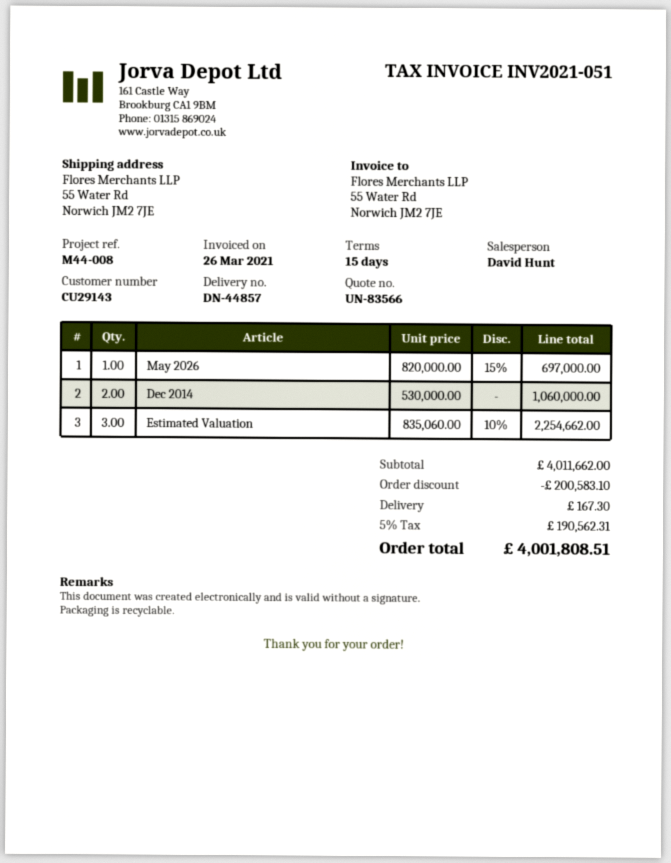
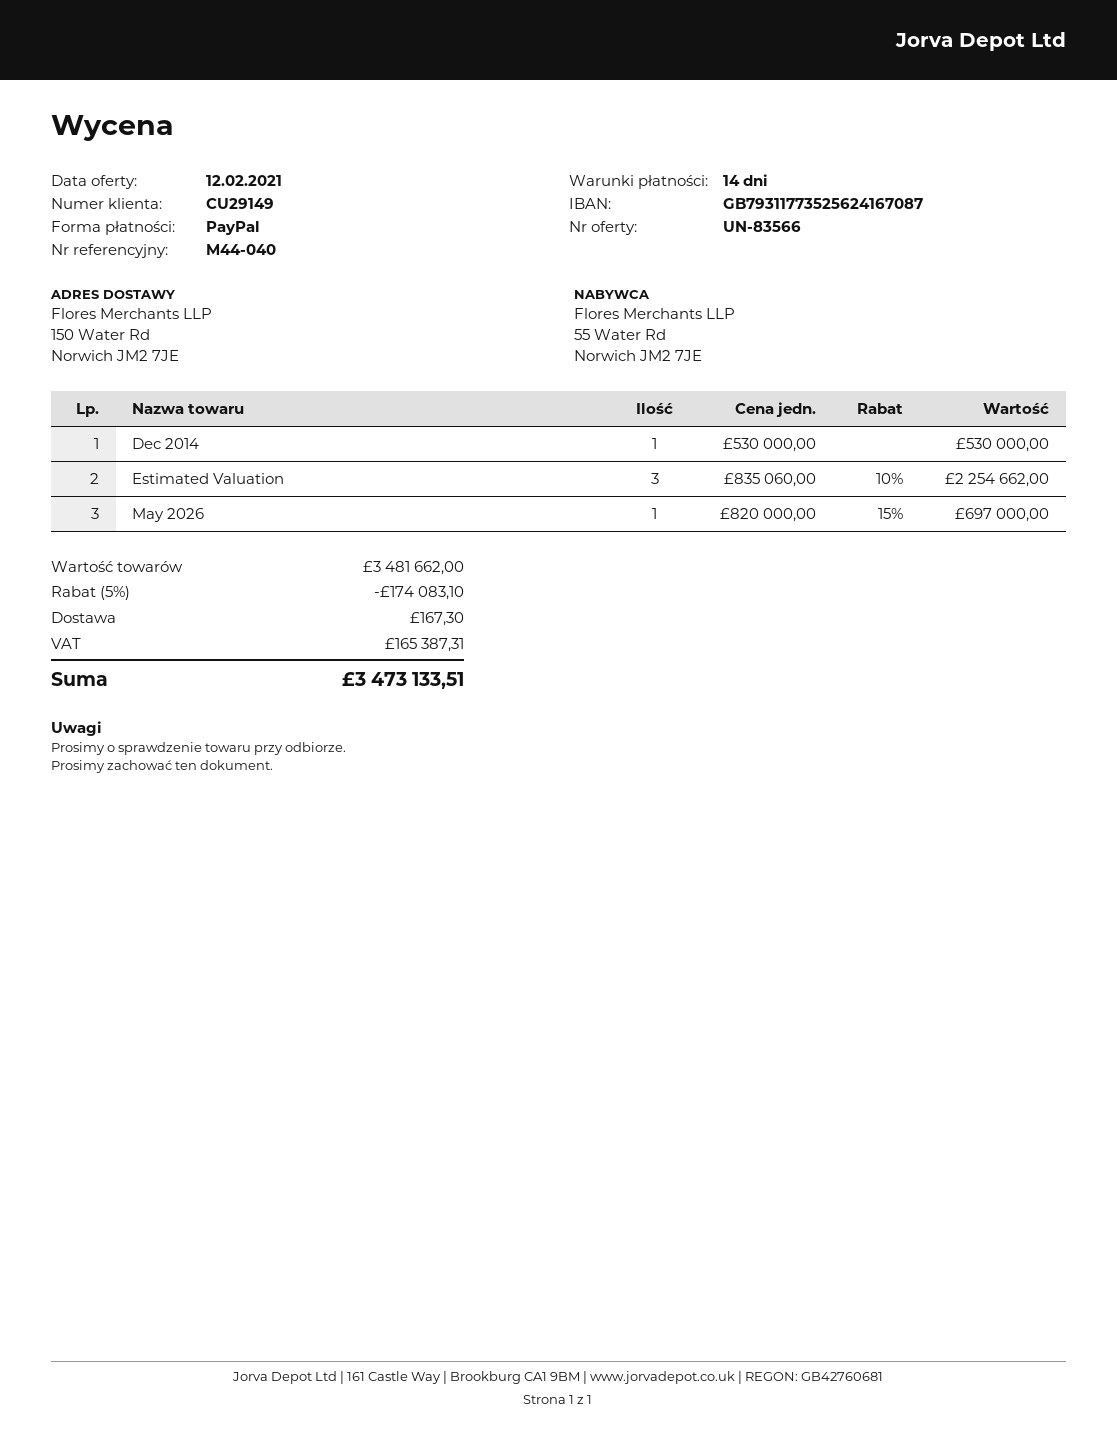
payment terms: 15 days -> 14 days
customer number: CU29143 -> CU29149
reference: M44-008 -> M44-040
ship to: 55 Water Rd, Norwich JM2 7JE -> 150 Water Rd, Norwich JM2 7JE
Dec 2014: 2 x 530000.00 = 1060000.00 -> 1 x 530000.00 = 530000.00
subtotal: 4011662.00 -> 3481662.00
discount: 200583.10 -> 174083.10
tax: 190562.31 -> 165387.31
total: 4001808.51 -> 3473133.51

